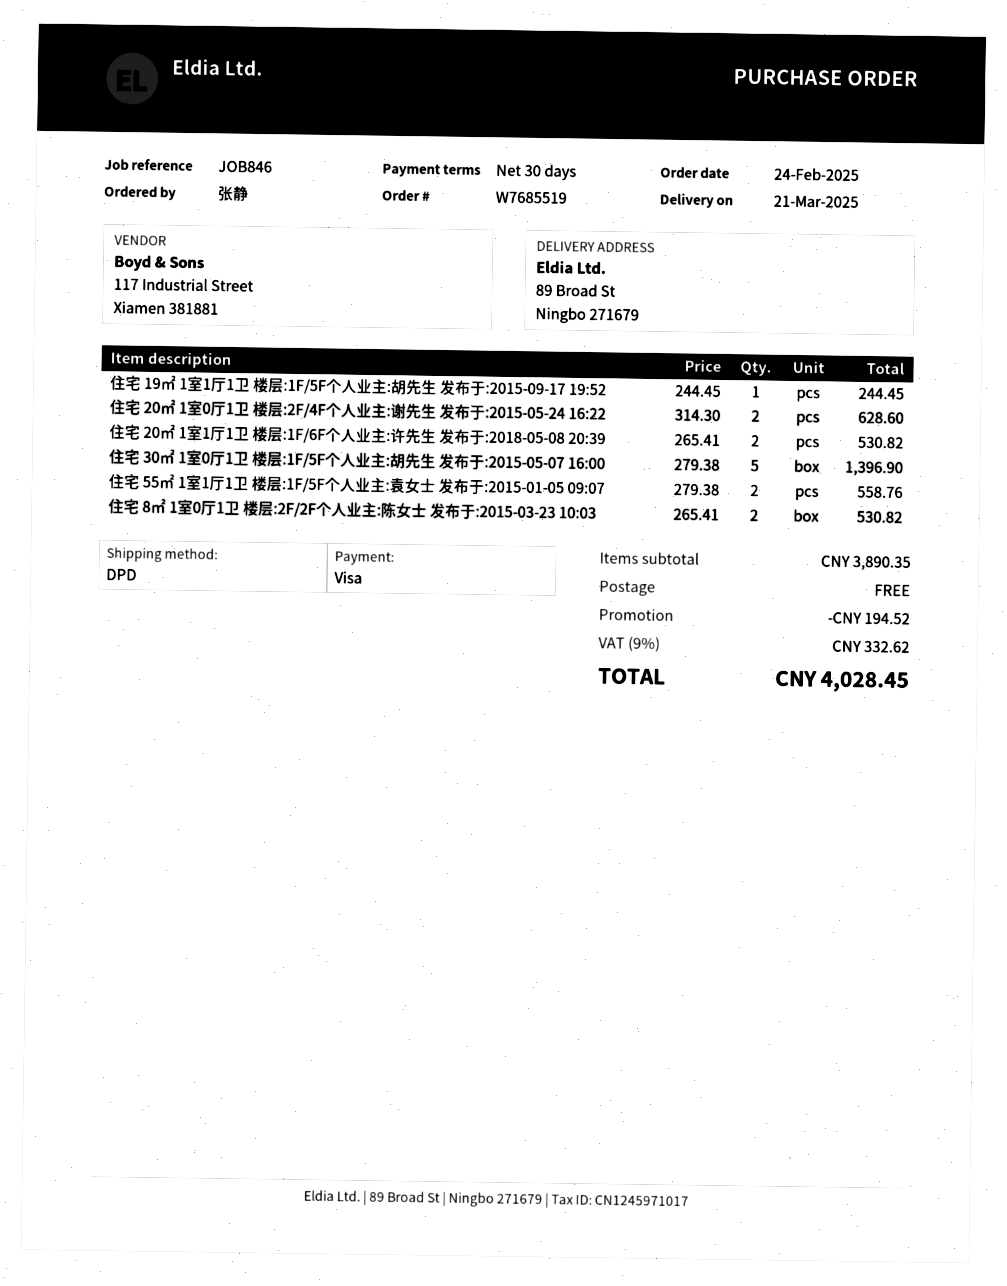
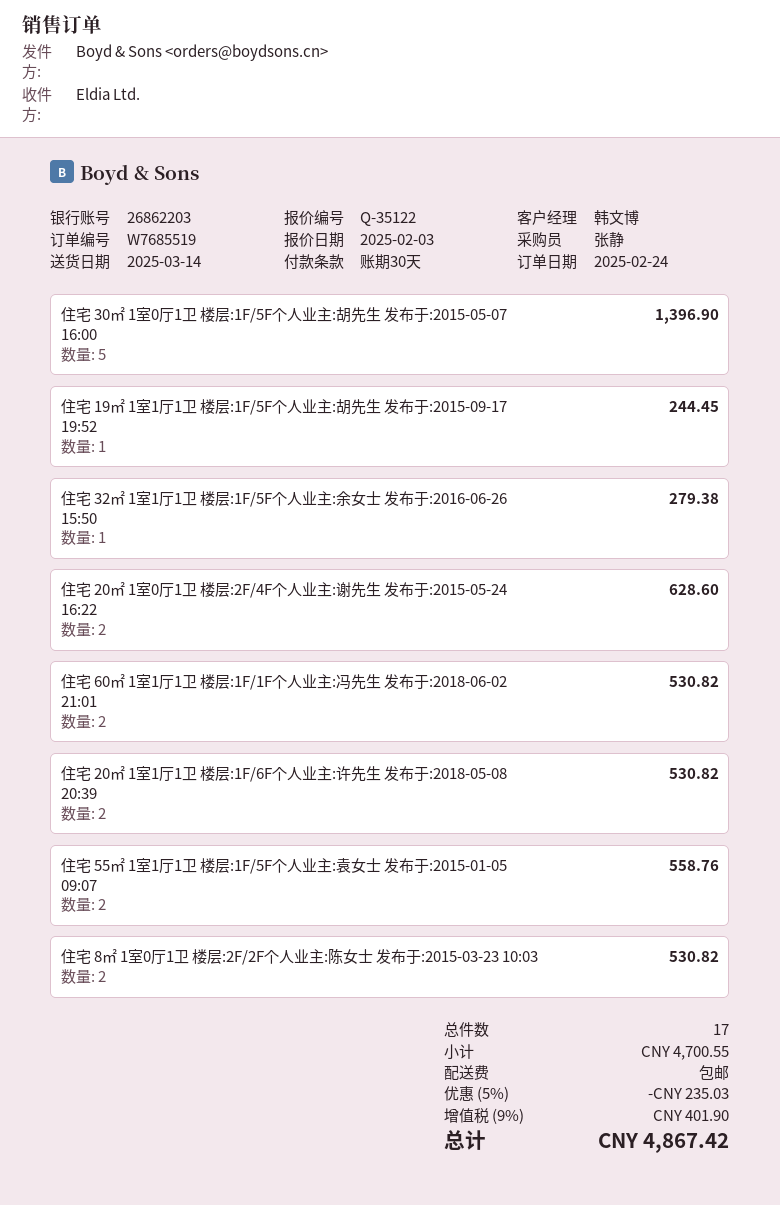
delivery date: 2025-03-21 -> 2025-03-14
住宅 32㎡ 1室1厅1卫 楼层:1F/5F个人业主:余女士 发布于:2016-06-26 15:50: none -> 1 for 279.38
住宅 60㎡ 1室1厅1卫 楼层:1F/1F个人业主:冯先生 发布于:2018-06-02 21:01: none -> 2 for 530.82
subtotal: 3890.35 -> 4700.55
discount: 194.52 -> 235.03
tax: 9% = 332.62 -> 9% = 401.90
total: 4028.45 -> 4867.42

